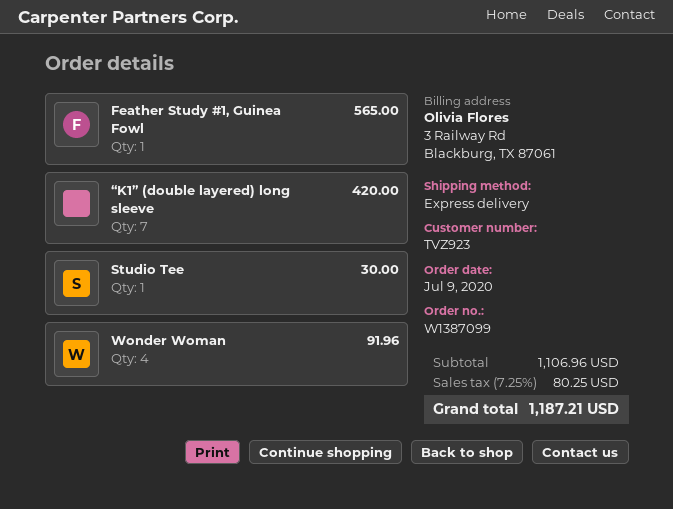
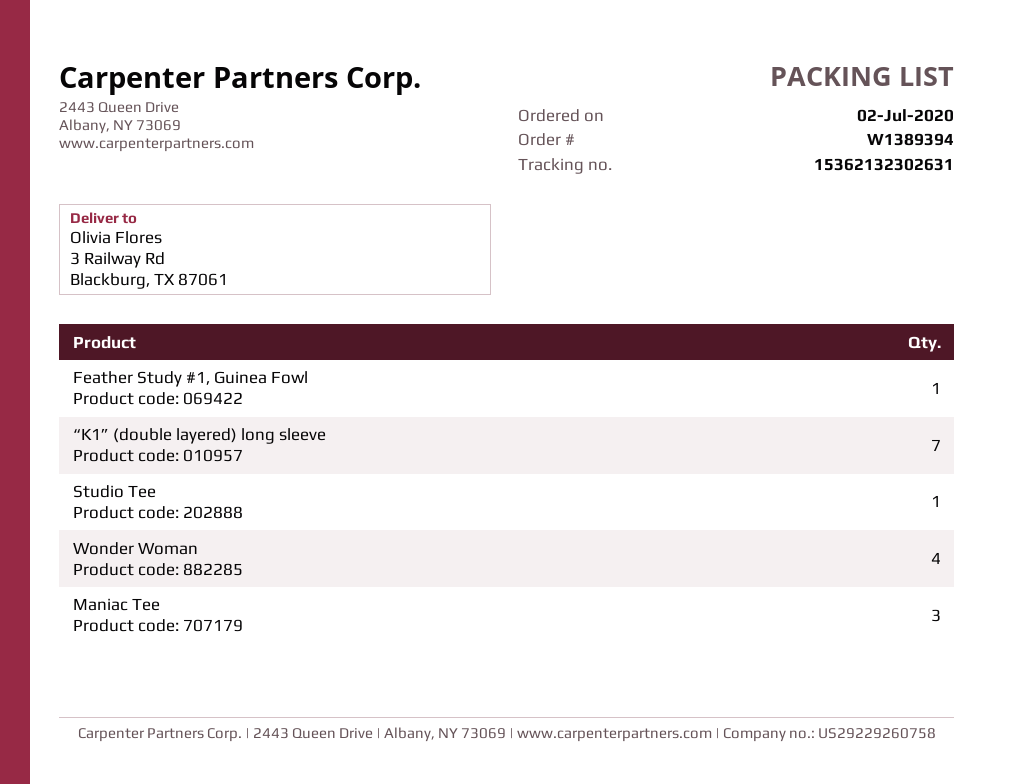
order number: W1387099 -> W1389394
order date: 2020-07-09 -> 2020-07-02
Maniac Tee: none -> 3

